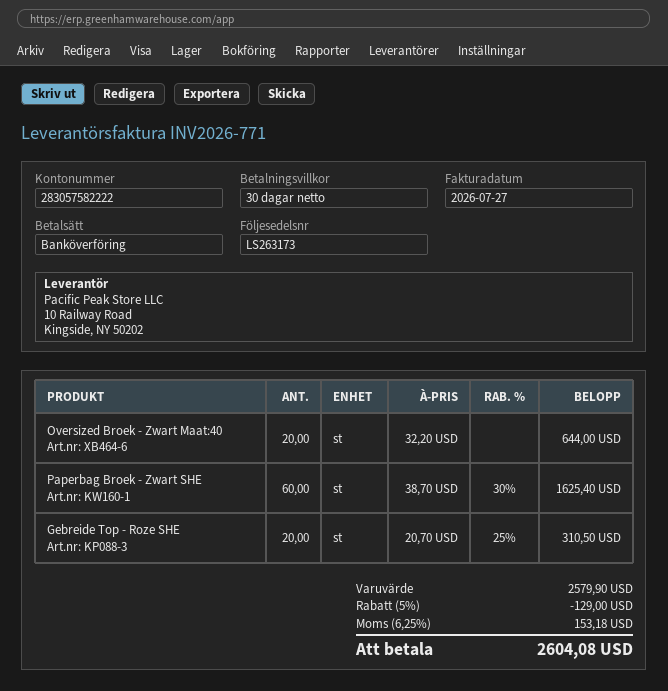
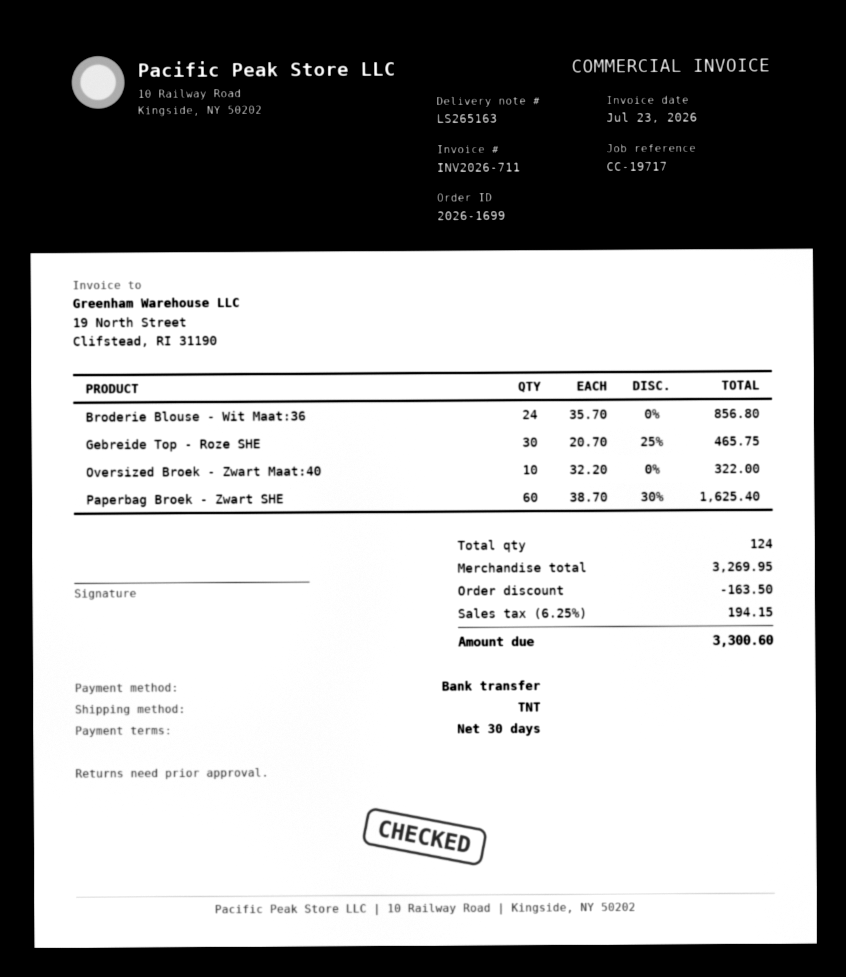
delivery note number: LS263173 -> LS265163
invoice number: INV2026-771 -> INV2026-711
invoice date: 2026-07-27 -> 2026-07-23
Oversized Broek - Zwart Maat:40: 20 x 32.20 = 644.00 -> 10 x 32.20 = 322.00
Gebreide Top - Roze SHE: 20 x 20.70 - 25% = 310.50 -> 30 x 20.70 - 25% = 465.75
Broderie Blouse - Wit Maat:36: none -> 24 x 35.70 = 856.80
subtotal: 2579.90 -> 3269.95
discount: 129.00 -> 163.50
tax: 6.25% = 153.18 -> 6.25% = 194.15
total: 2604.08 -> 3300.60

